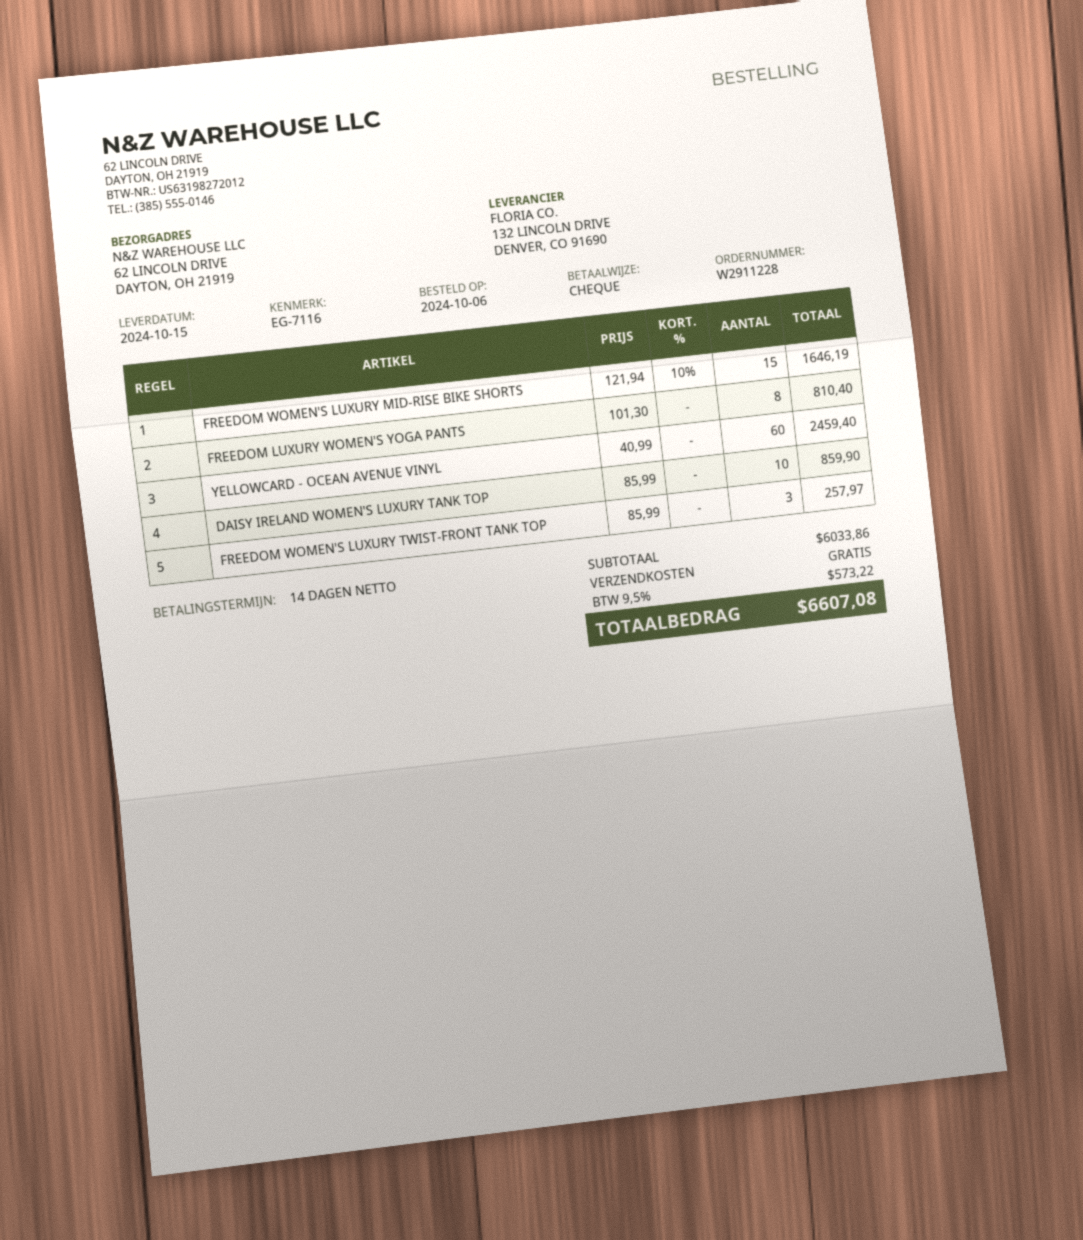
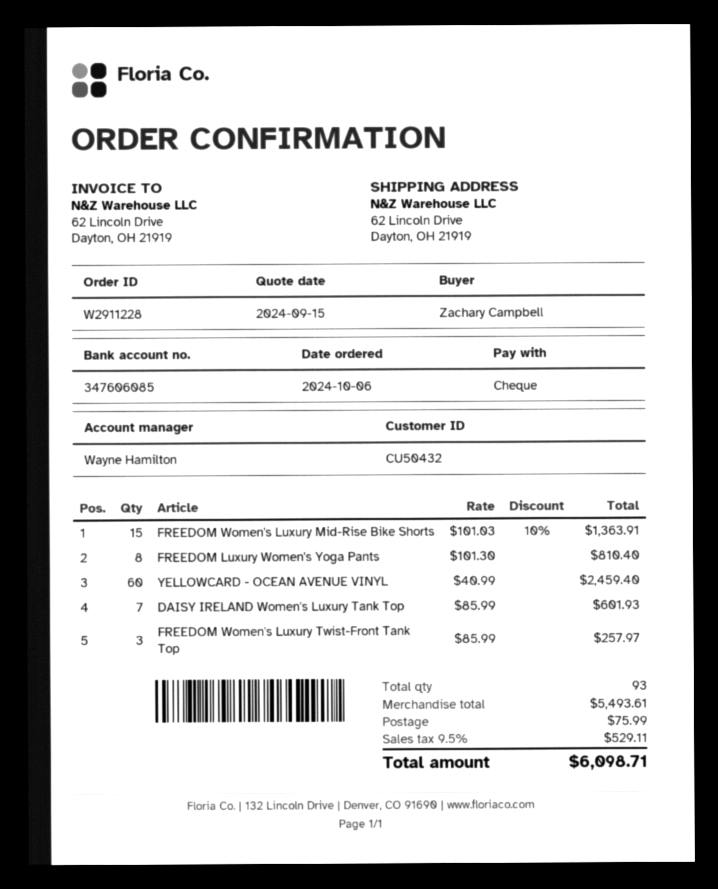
FREEDOM WOMEN'S LUXURY MID-RISE BIKE SHORTS: 15 x 121.94 - 10% = 1646.19 -> 15 x 101.03 - 10% = 1363.91
DAISY IRELAND WOMEN'S LUXURY TANK TOP: 10 x 85.99 = 859.90 -> 7 x 85.99 = 601.93
subtotal: 6033.86 -> 5493.61
shipping: 0.00 -> 75.99
tax: 9.5% = 573.22 -> 9.5% = 529.11
total: 6607.08 -> 6098.71

